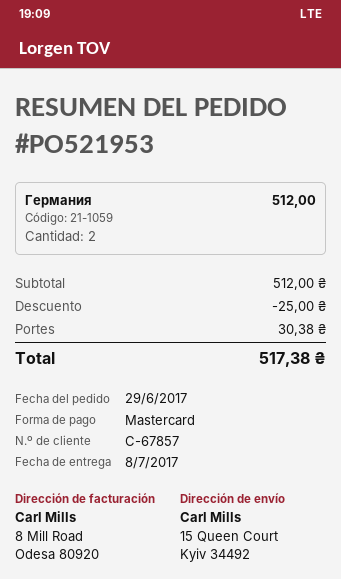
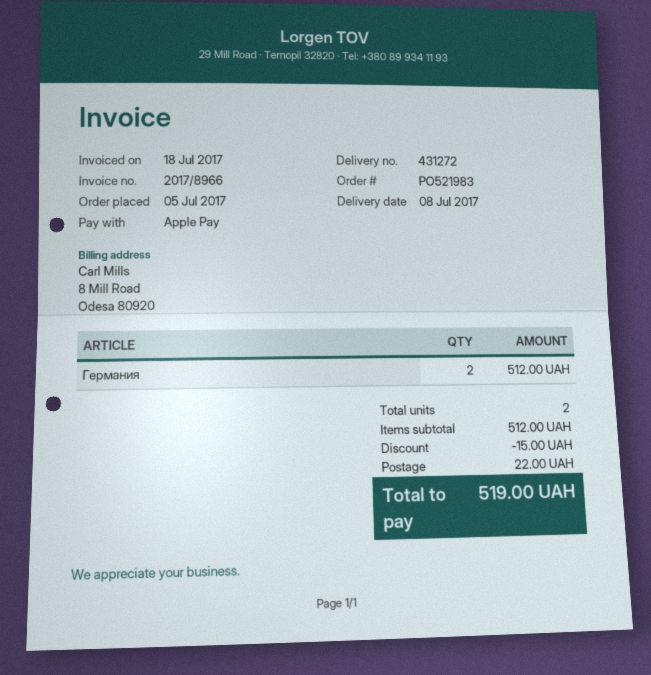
order number: PO521953 -> PO521983
order date: 2017-06-29 -> 2017-07-05
payment method: Mastercard -> Apple Pay
discount: 25.00 -> 15.00
shipping: 30.38 -> 22.00
total: 517.38 -> 519.00

